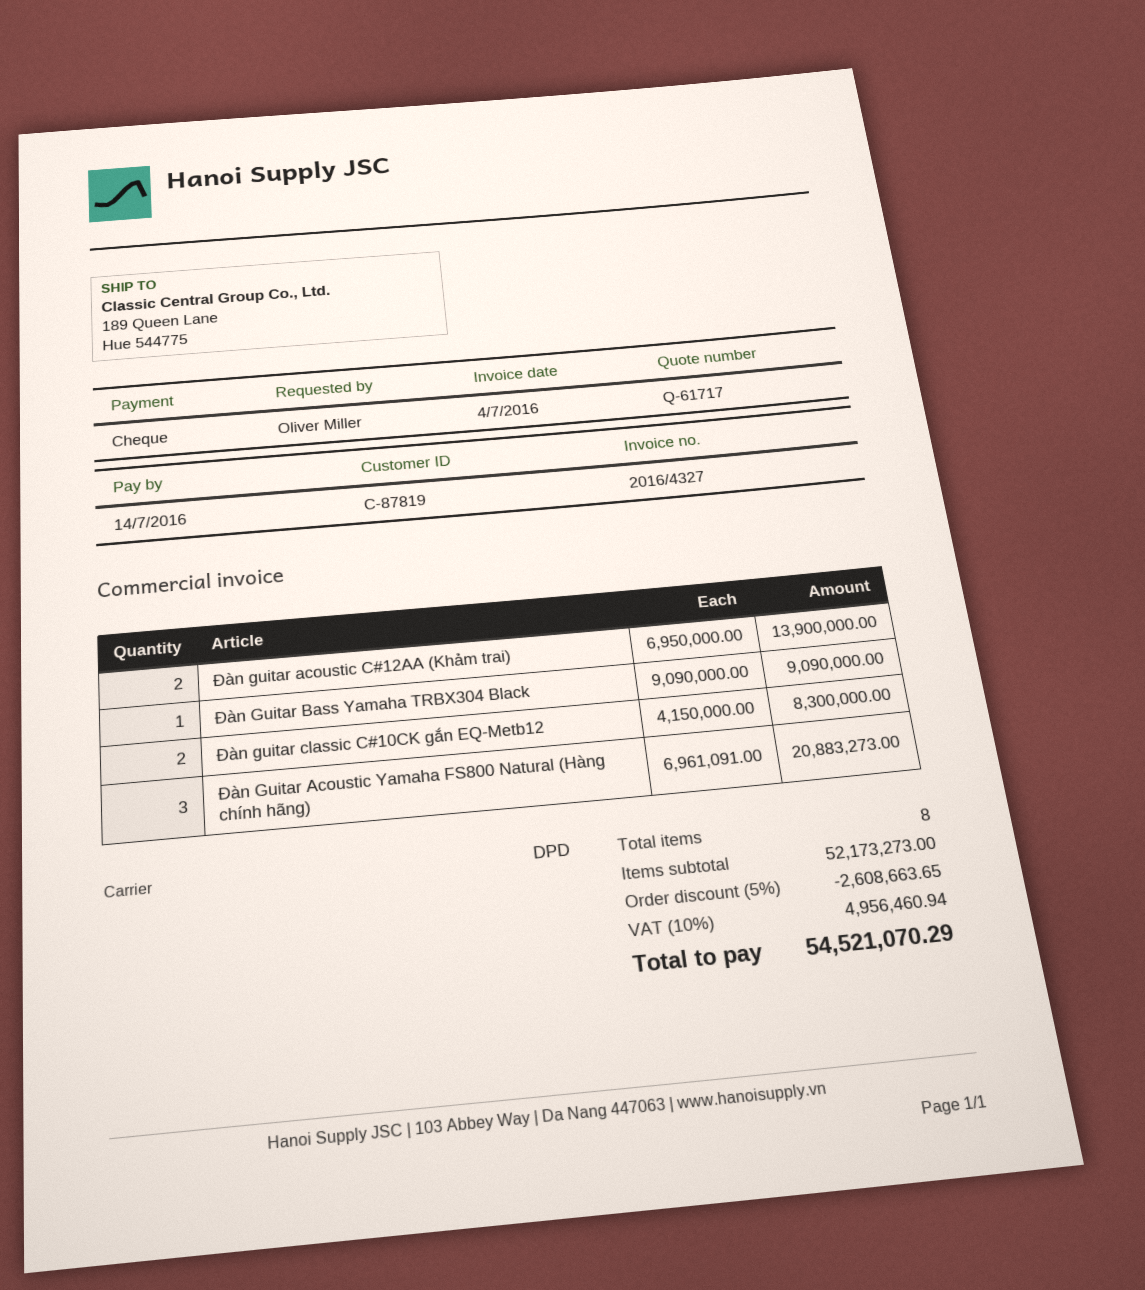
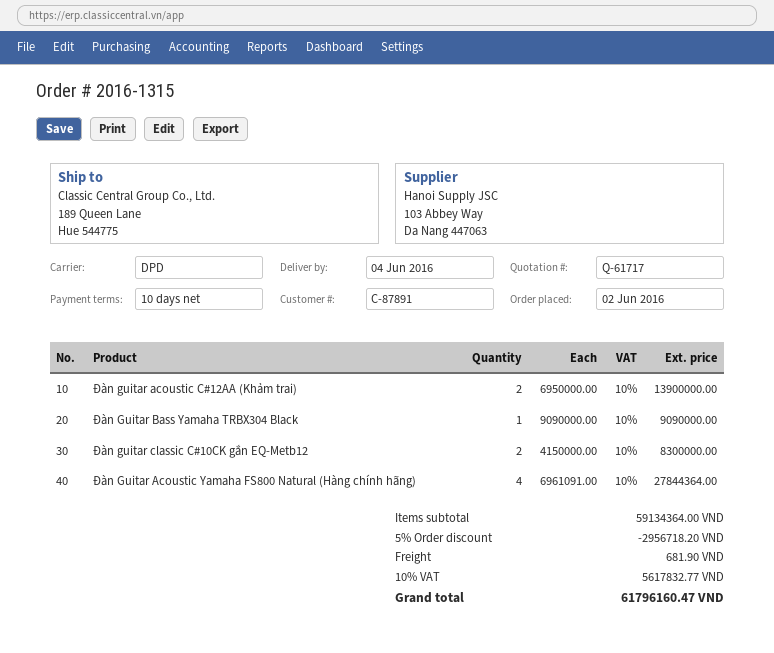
customer number: C-87819 -> C-87891
Đàn Guitar Acoustic Yamaha FS800 Natural (Hàng chính hãng): 3 x 6961091.00 = 20883273.00 -> 4 x 6961091.00 = 27844364.00
subtotal: 52173273.00 -> 59134364.00
discount: 5% = 2608663.65 -> 5% = 2956718.20
shipping: none -> 681.90
tax: 10% = 4956460.94 -> 10% = 5617832.77
total: 54521070.29 -> 61796160.47

